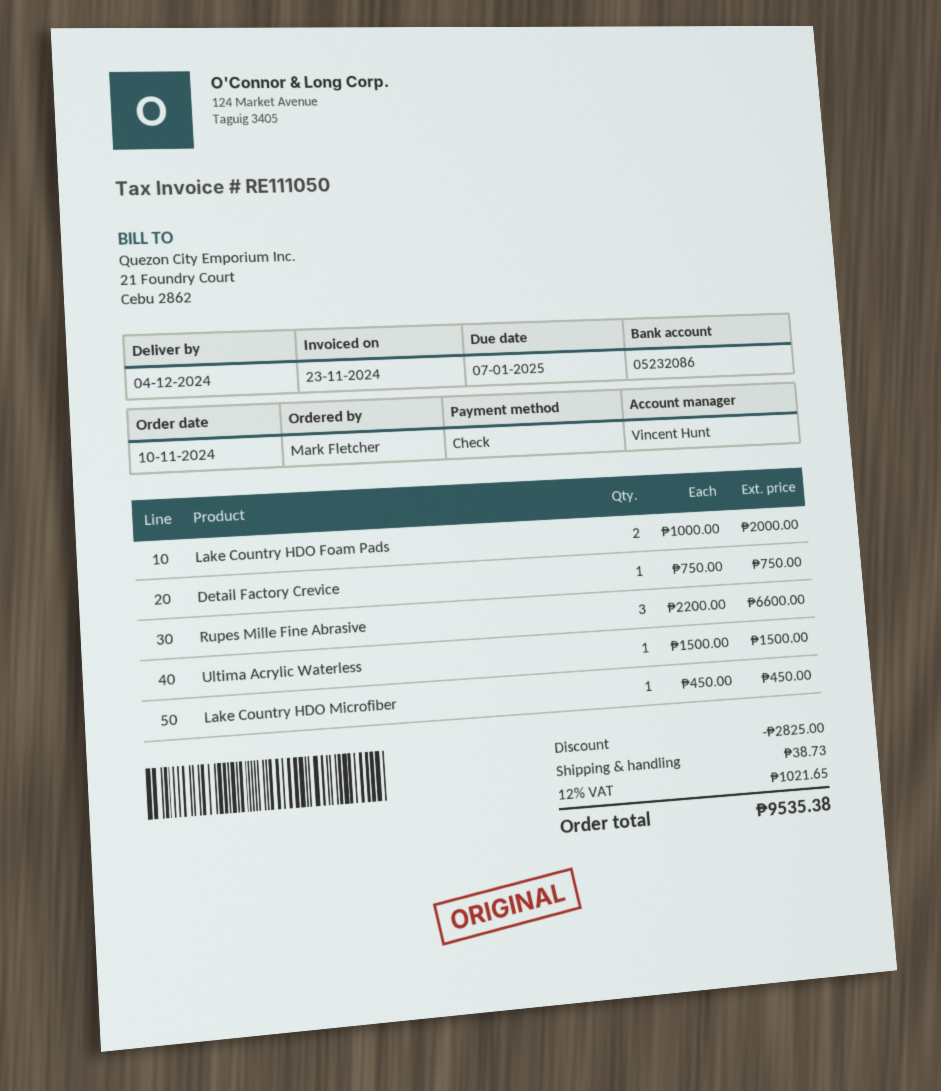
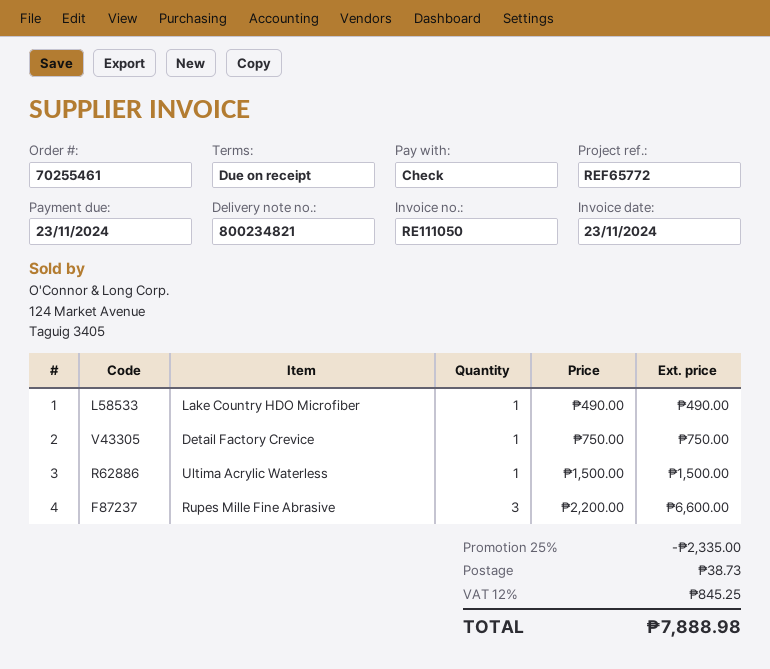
due date: 2025-01-07 -> 2024-11-23
Lake Country HDO Foam Pads: 2 x 1000.00 = 2000.00 -> none
Lake Country HDO Microfiber: 1 x 450.00 = 450.00 -> 1 x 490.00 = 490.00
discount: 2825.00 -> 2335.00
tax: 12% = 1021.65 -> 12% = 845.25
total: 9535.38 -> 7888.98

